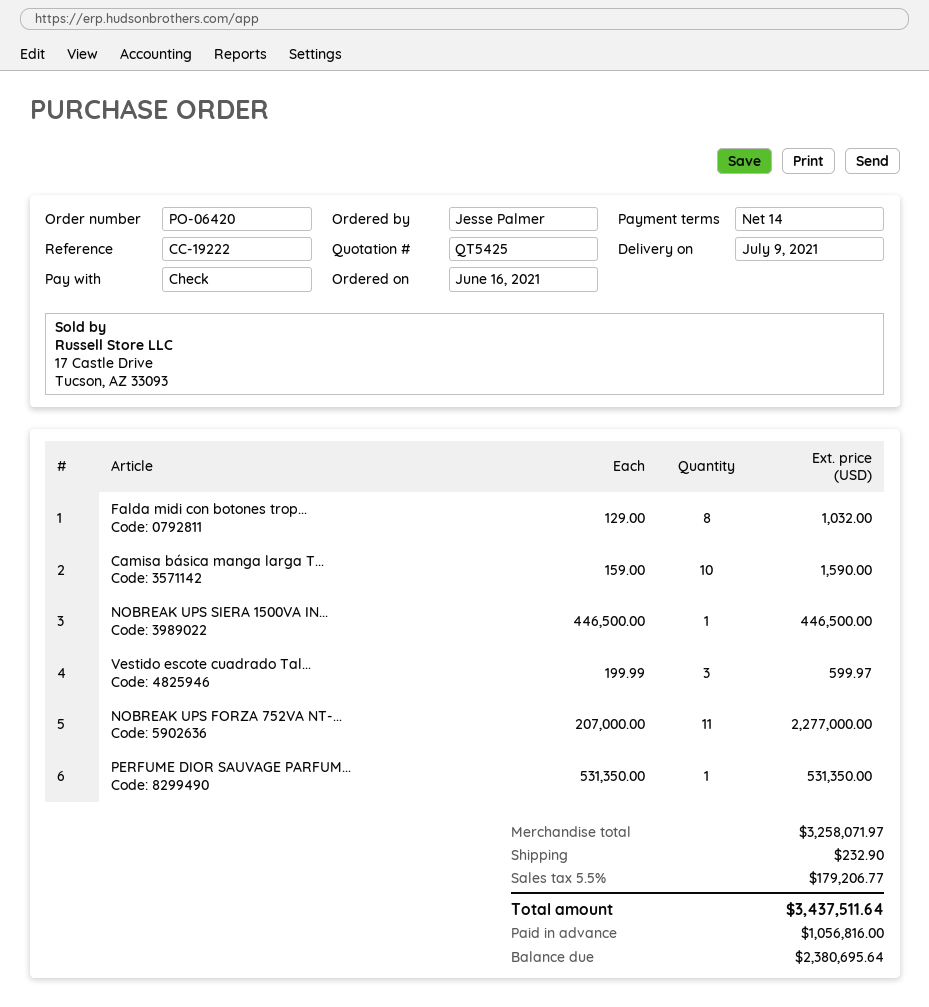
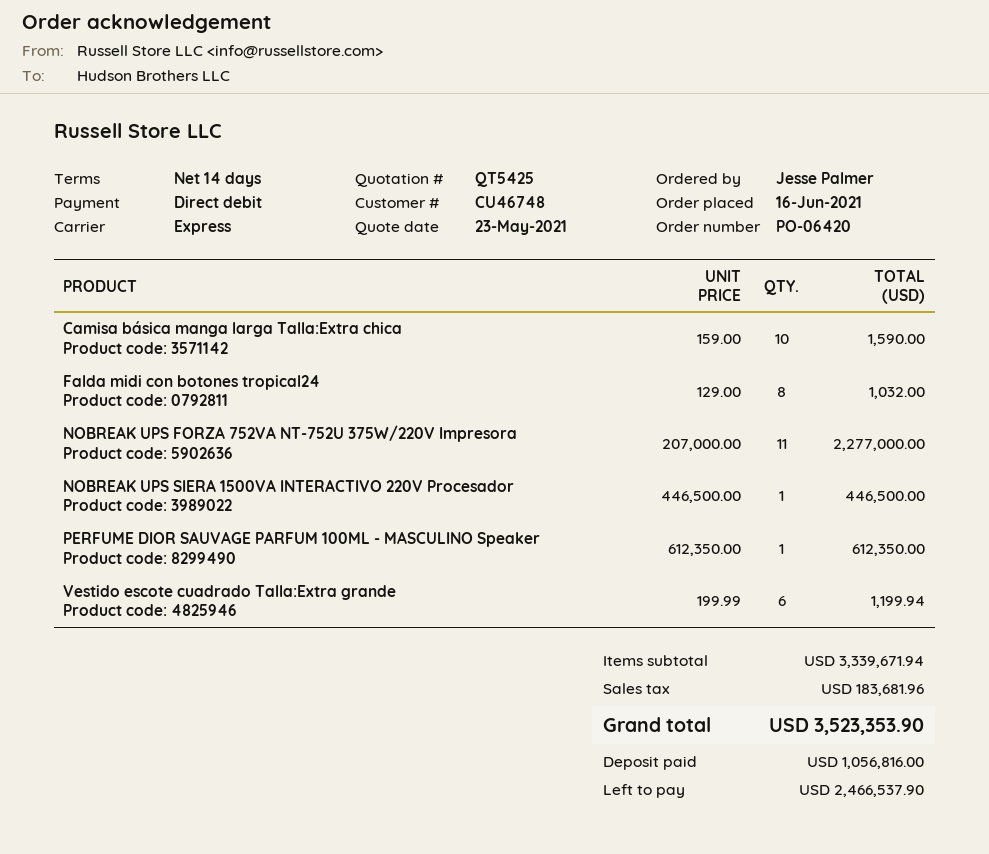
payment method: cheque -> direct debit
Vestido escote cuadrado Tal...: 3 x 199.99 = 599.97 -> 6 x 199.99 = 1199.94
PERFUME DIOR SAUVAGE PARFUM...: 1 x 531350.00 = 531350.00 -> 1 x 612350.00 = 612350.00
subtotal: 3258071.97 -> 3339671.94
shipping: 232.90 -> none
tax: 179206.77 -> 183681.96
total: 3437511.64 -> 3523353.90
balance: 2380695.64 -> 2466537.90

